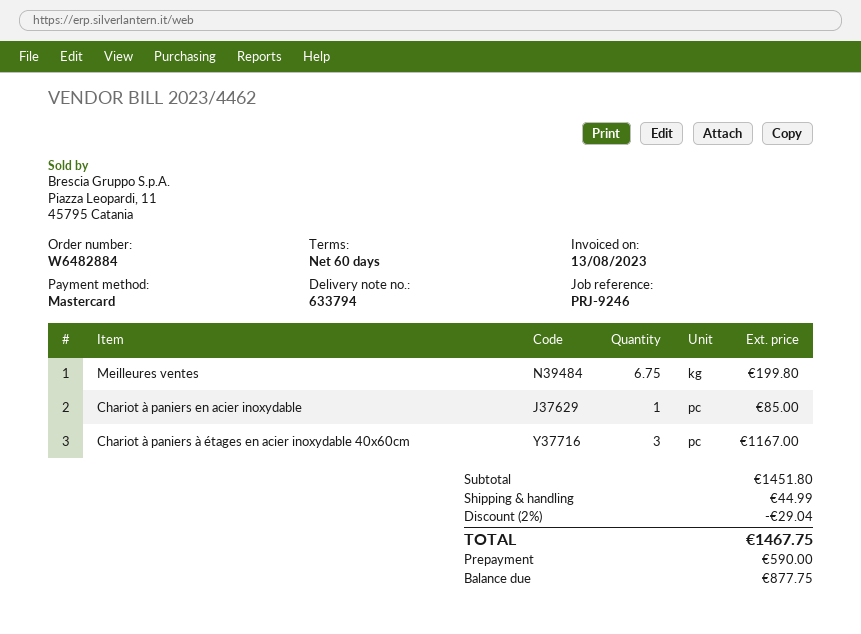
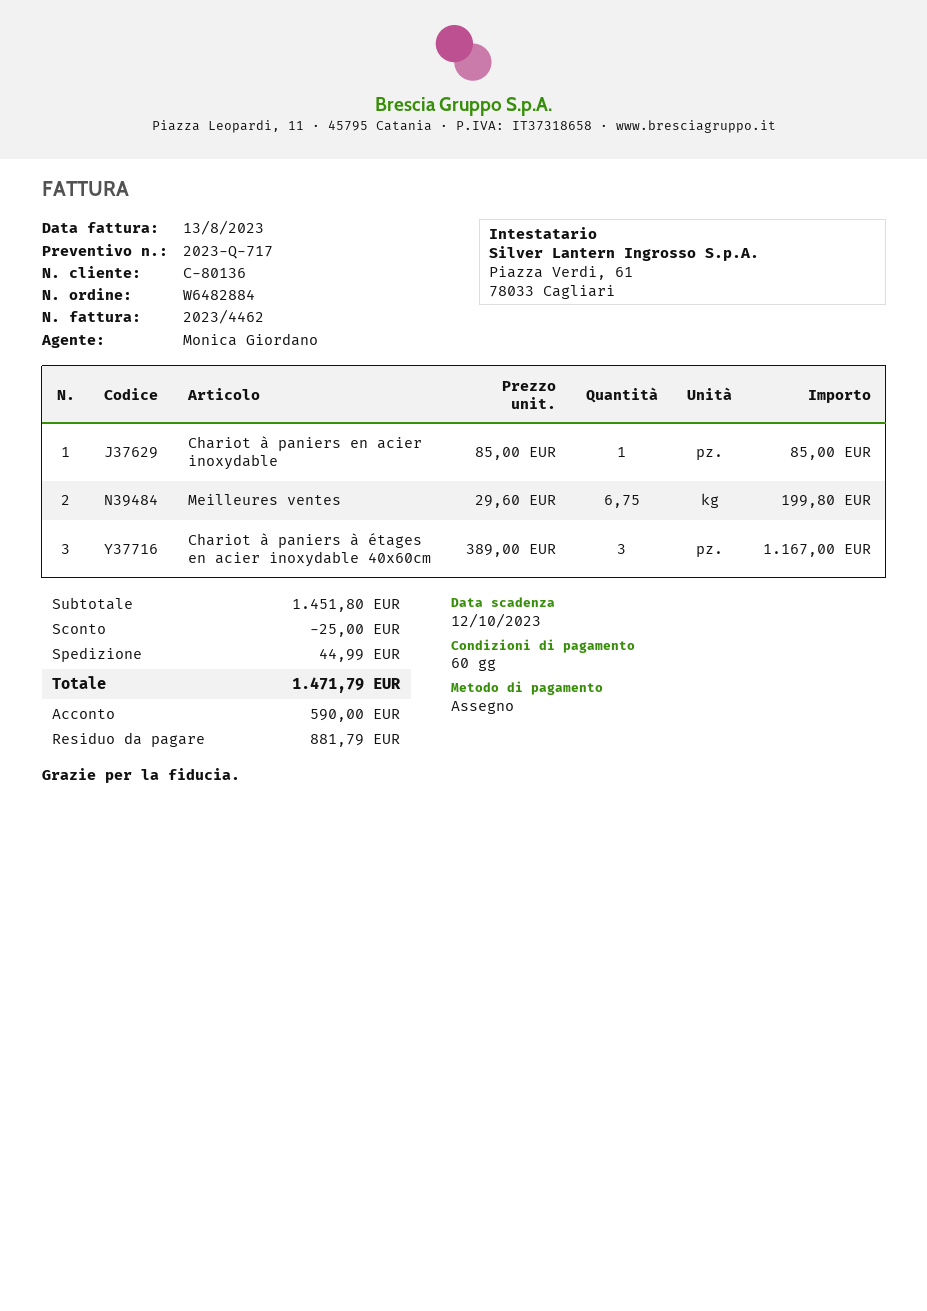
payment method: Mastercard -> cheque
discount: 29.04 -> 25.00
total: 1467.75 -> 1471.79
balance: 877.75 -> 881.79

